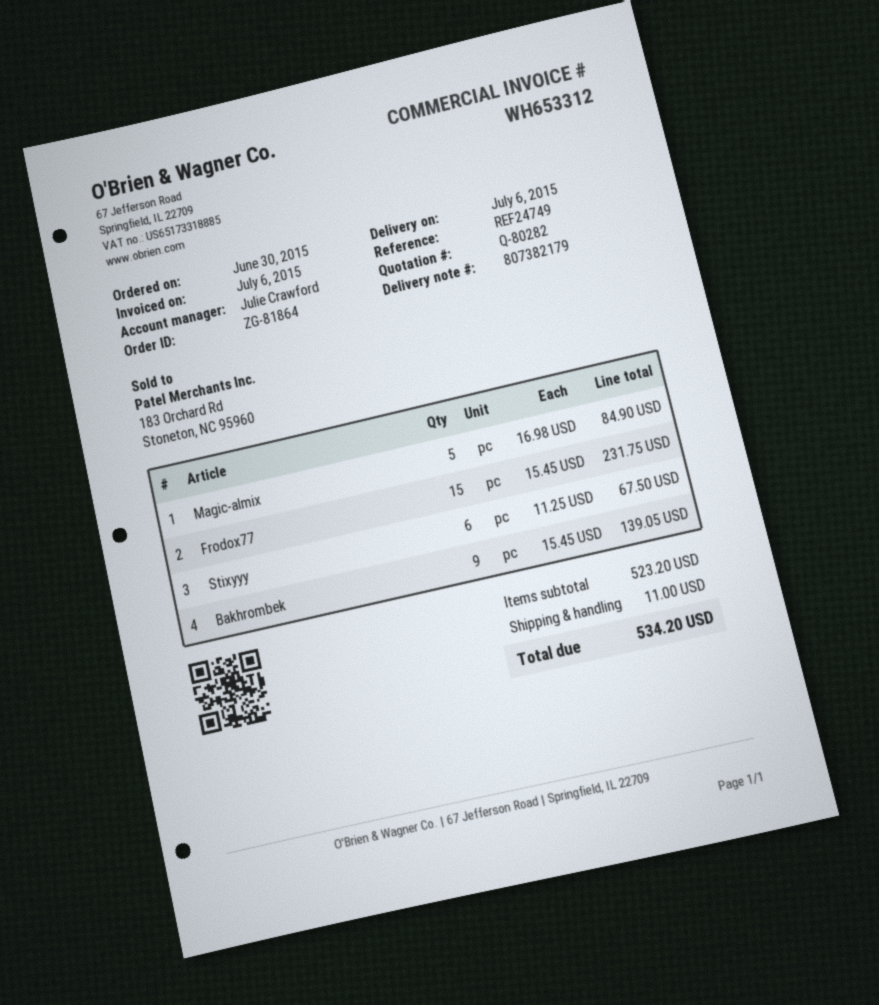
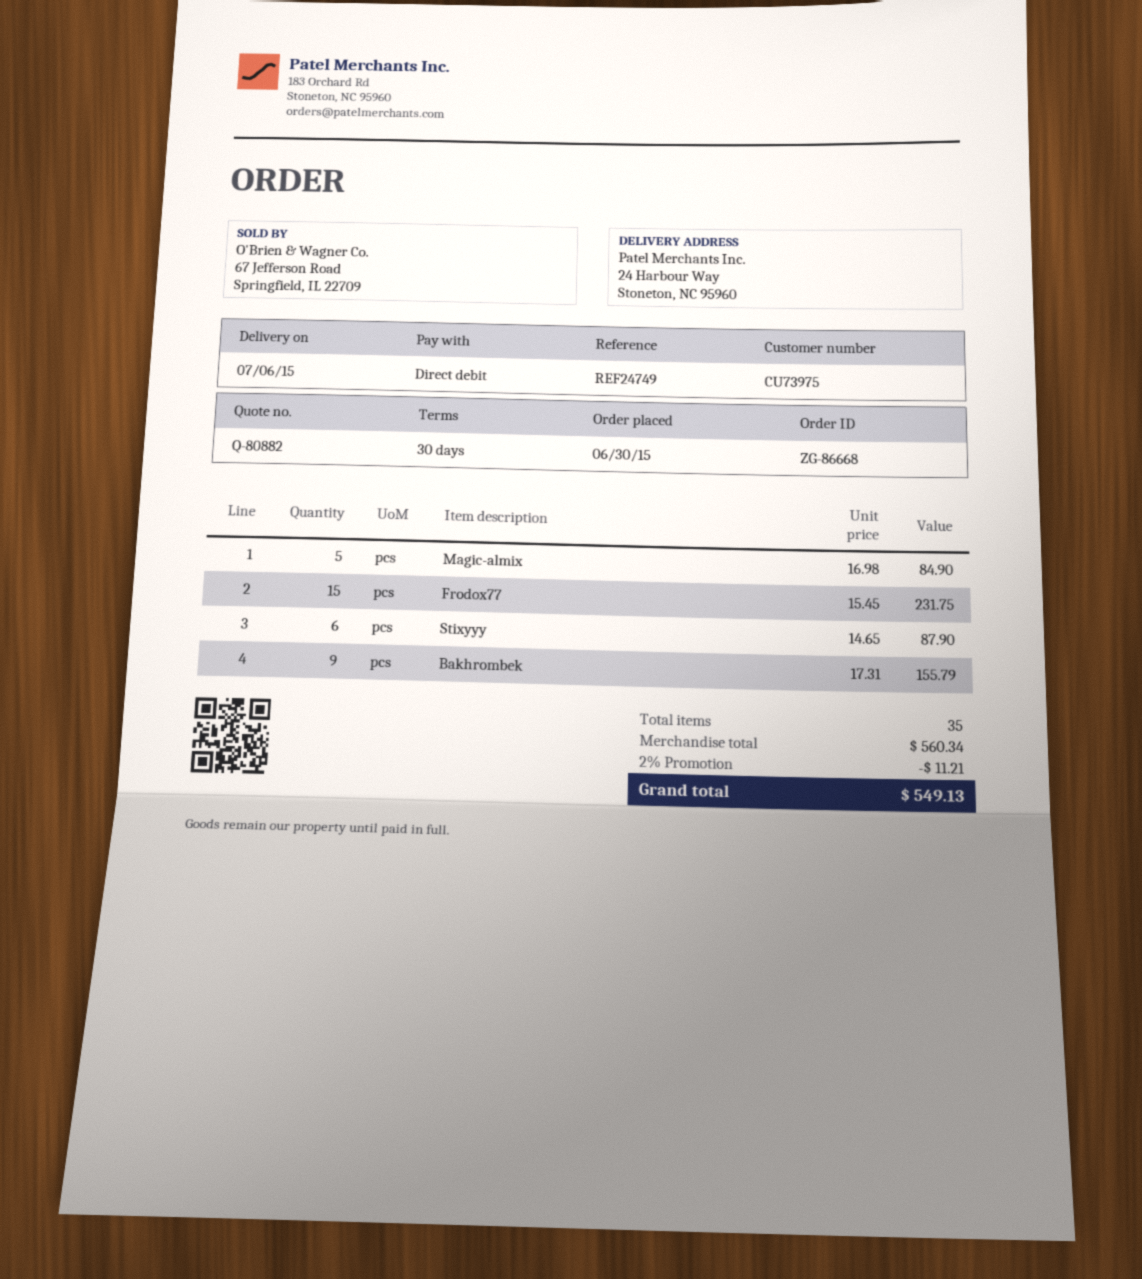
quote number: Q-80282 -> Q-80882
order number: ZG-81864 -> ZG-86668
Stixyyy: 6 x 11.25 = 67.50 -> 6 x 14.65 = 87.90
Bakhrombek: 9 x 15.45 = 139.05 -> 9 x 17.31 = 155.79
subtotal: 523.20 -> 560.34
discount: none -> 2% = 11.21
shipping: 11.00 -> none
total: 534.20 -> 549.13

